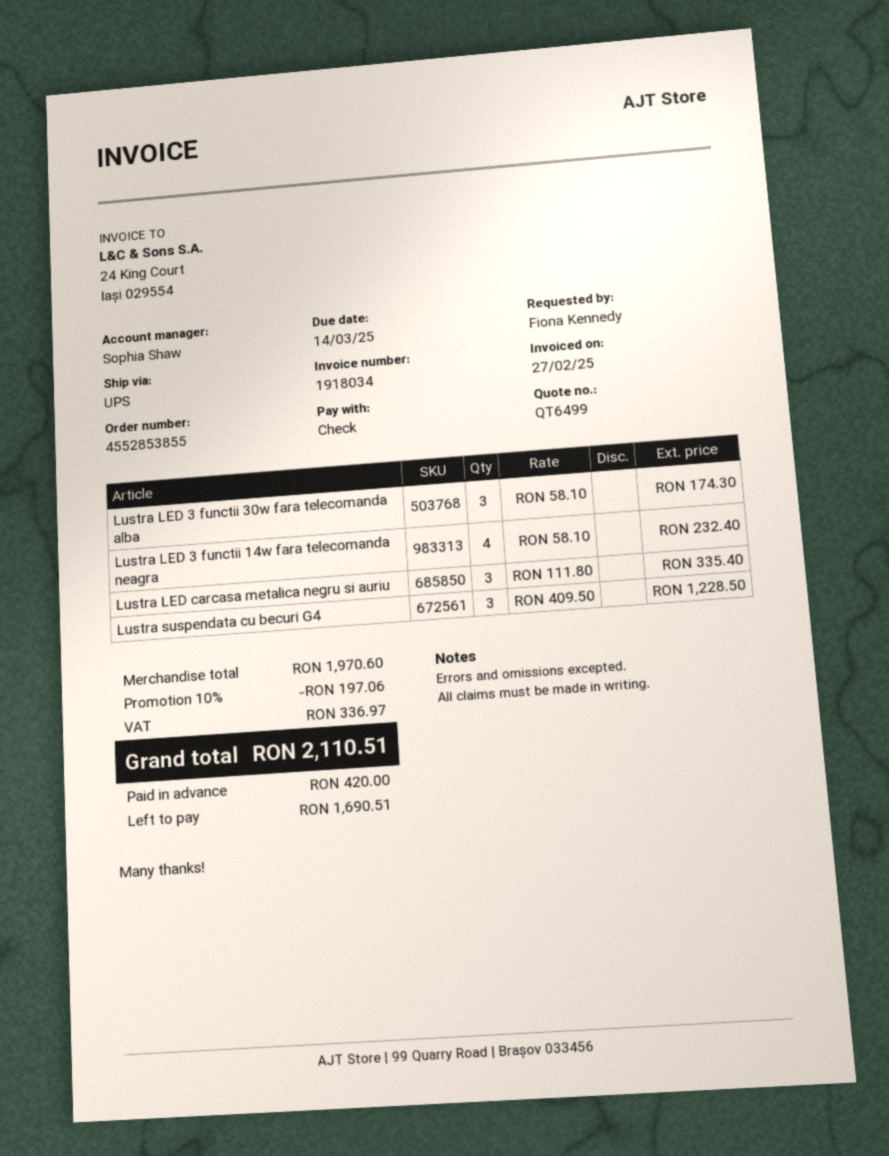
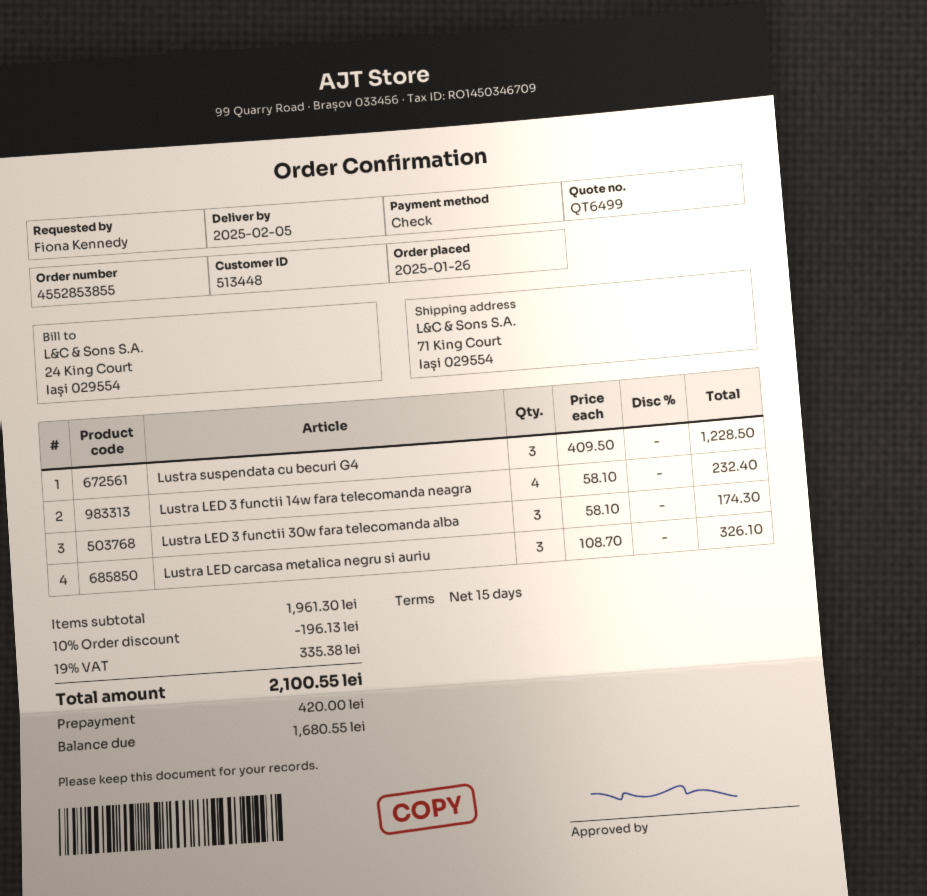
Lustra LED carcasa metalica negru si auriu: 3 x 111.80 = 335.40 -> 3 x 108.70 = 326.10
subtotal: 1970.60 -> 1961.30
discount: 10% = 197.06 -> 10% = 196.13
tax: 336.97 -> 335.38
total: 2110.51 -> 2100.55
balance: 1690.51 -> 1680.55

